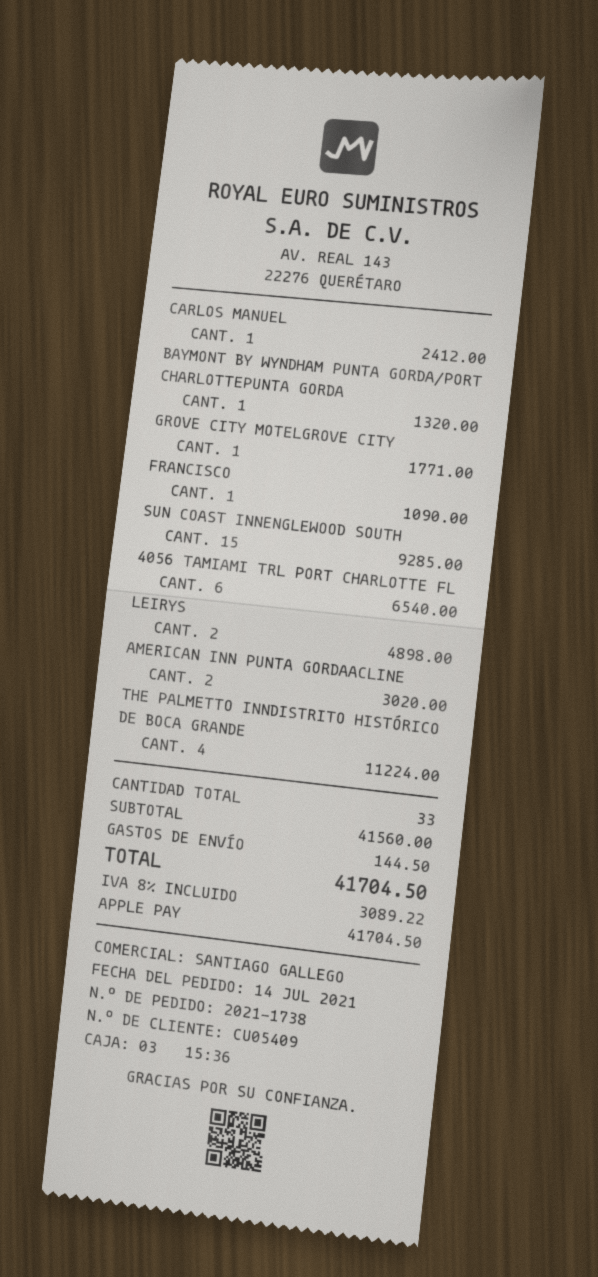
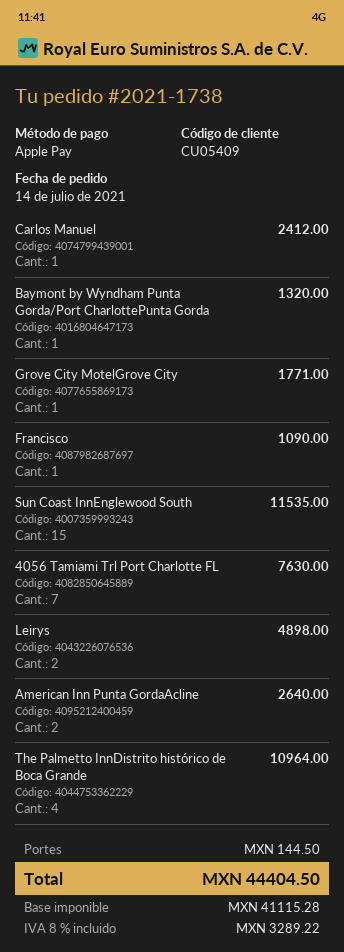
SUN COAST INNENGLEWOOD SOUTH: 15 for 9285.00 -> 15 for 11535.00
4056 TAMIAMI TRL PORT CHARLOTTE FL: 6 for 6540.00 -> 7 for 7630.00
AMERICAN INN PUNTA GORDAACLINE: 2 for 3020.00 -> 2 for 2640.00
THE PALMETTO INNDISTRITO HISTÓRICO DE BOCA GRANDE: 4 for 11224.00 -> 4 for 10964.00
tax: 8% = 3089.22 -> 8% = 3289.22
total: 41704.50 -> 44404.50

